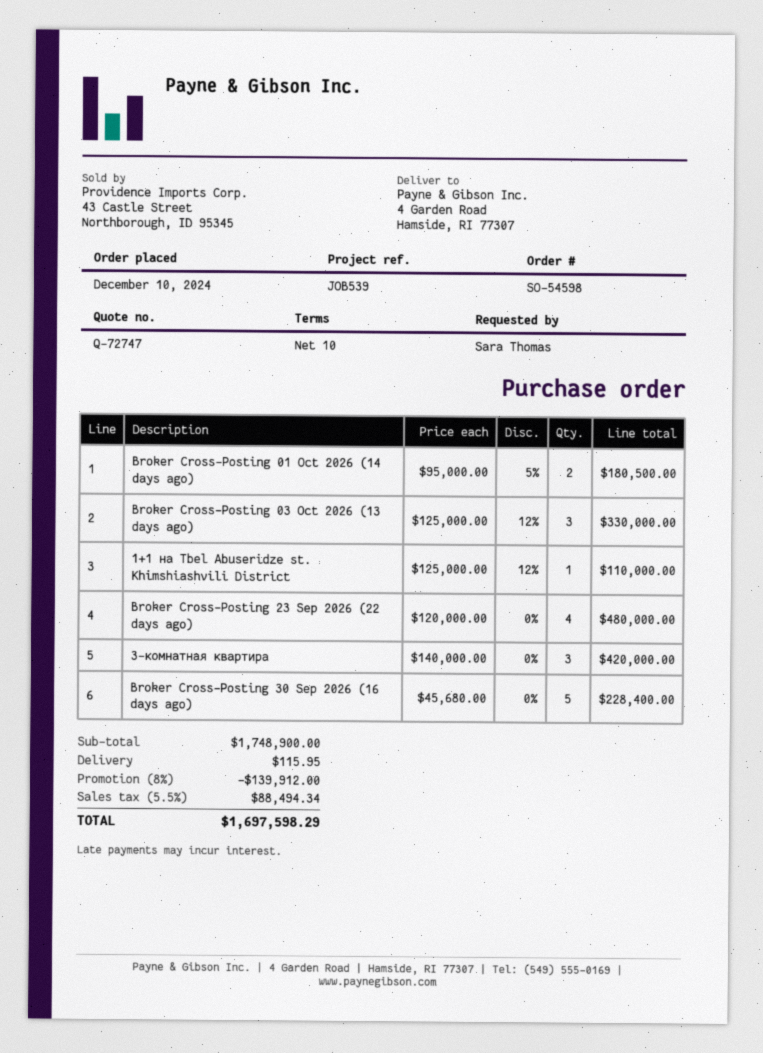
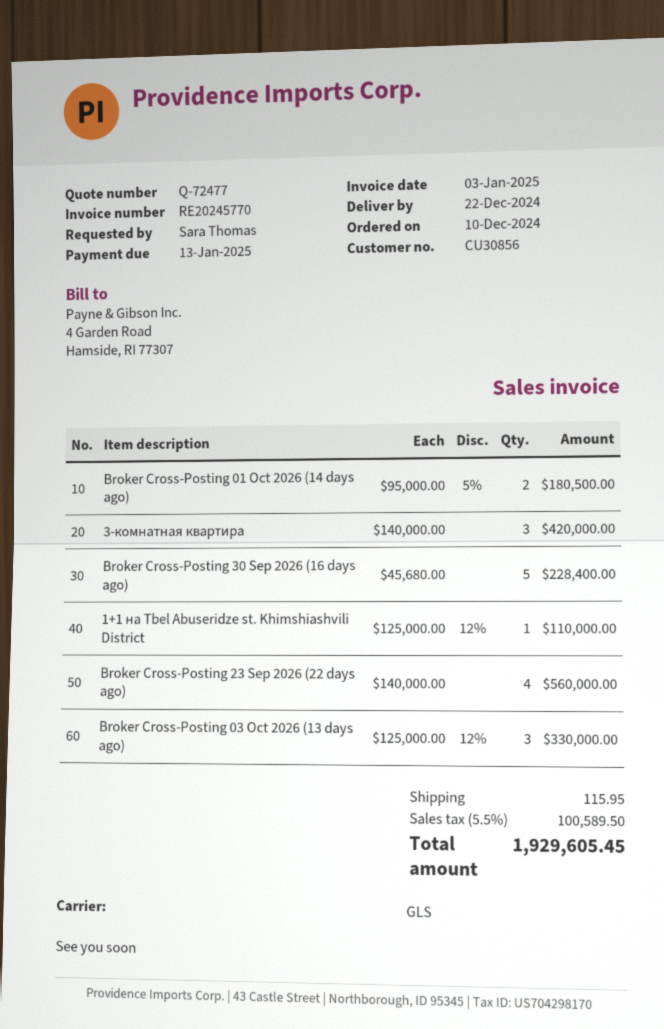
quote number: Q-72747 -> Q-72477
Broker Cross-Posting 23 Sep 2026 (22 days ago): 4 x 120000.00 = 480000.00 -> 4 x 140000.00 = 560000.00
discount: 8% = 139912.00 -> none
tax: 5.5% = 88494.34 -> 5.5% = 100589.50
total: 1697598.29 -> 1929605.45

